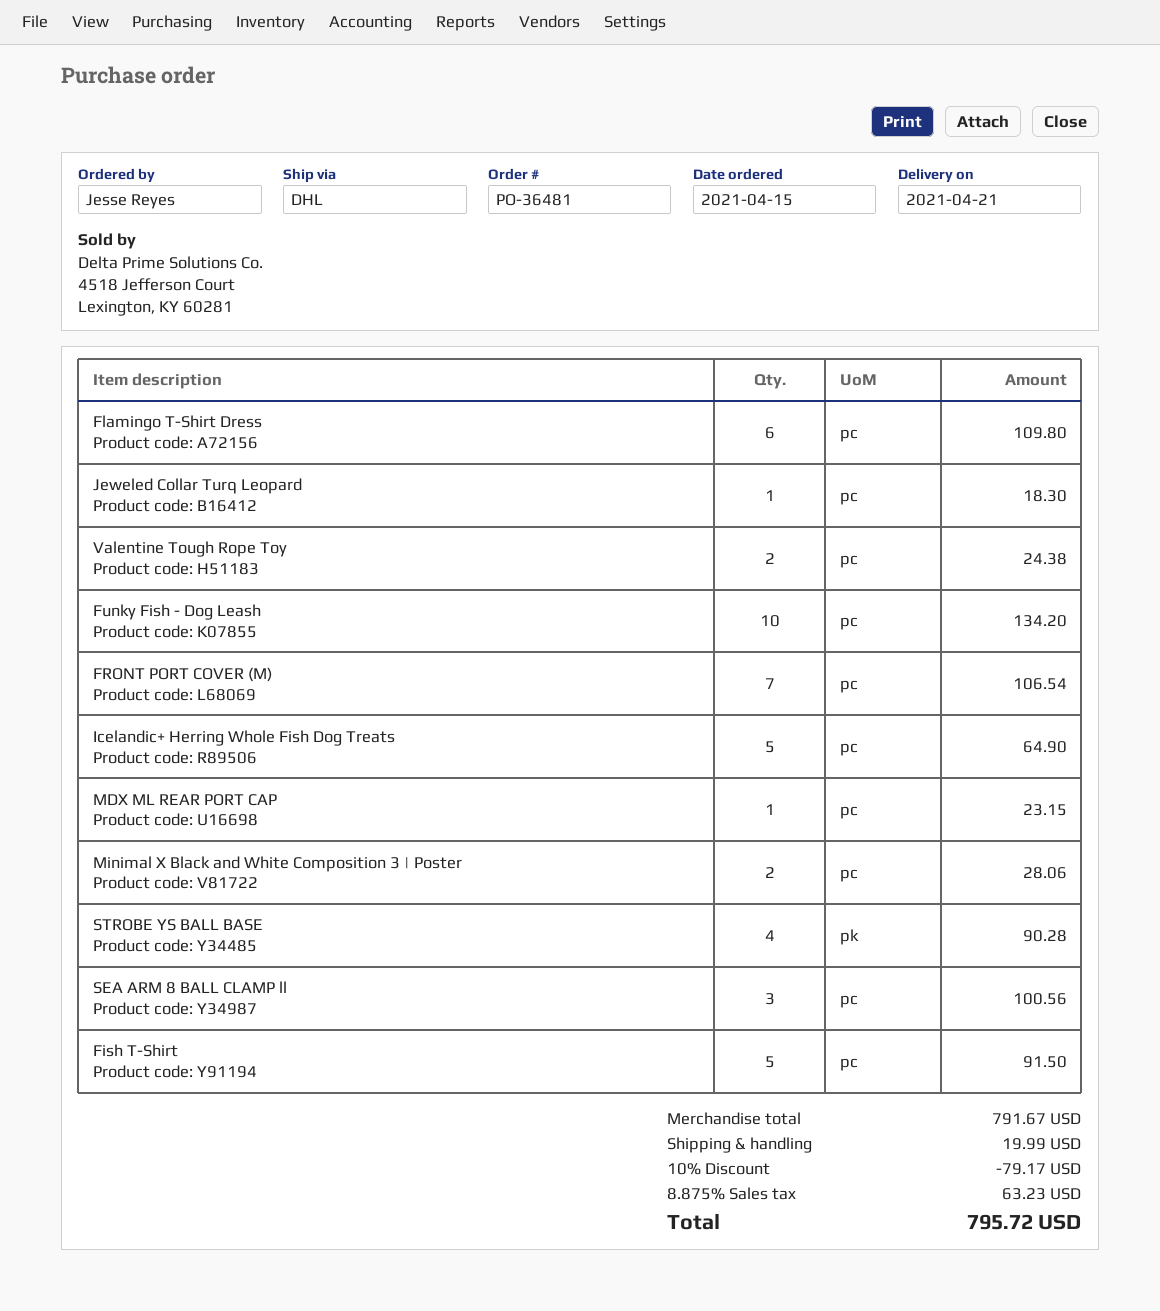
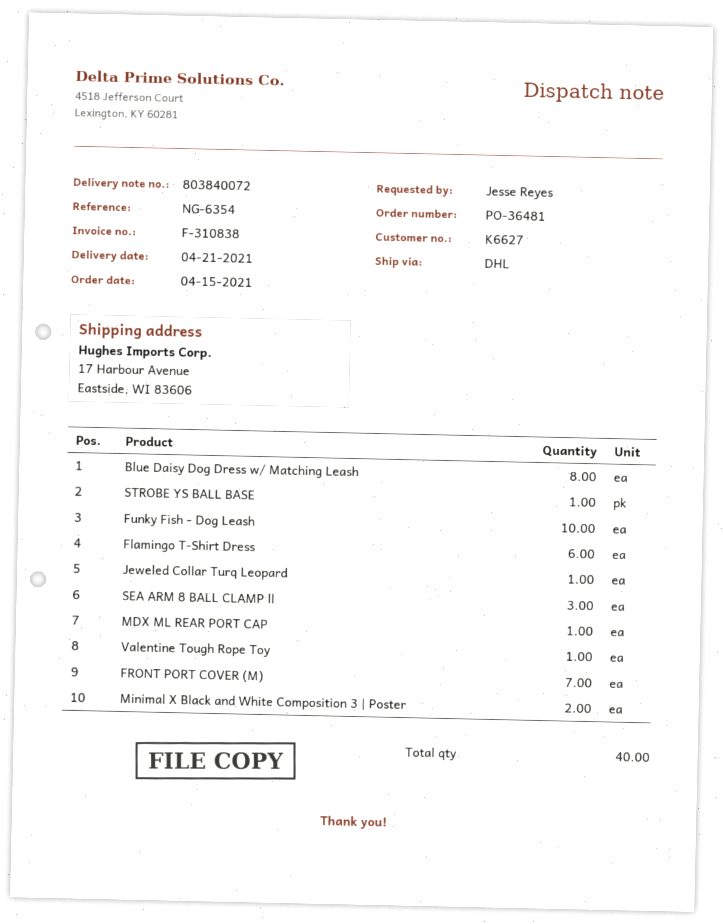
Valentine Tough Rope Toy: 2 -> 1
Icelandic+ Herring Whole Fish Dog Treats: 5 -> none
STROBE YS BALL BASE: 4 -> 1
Fish T-Shirt: 5 -> none
Blue Daisy Dog Dress w/ Matching Leash: none -> 8

